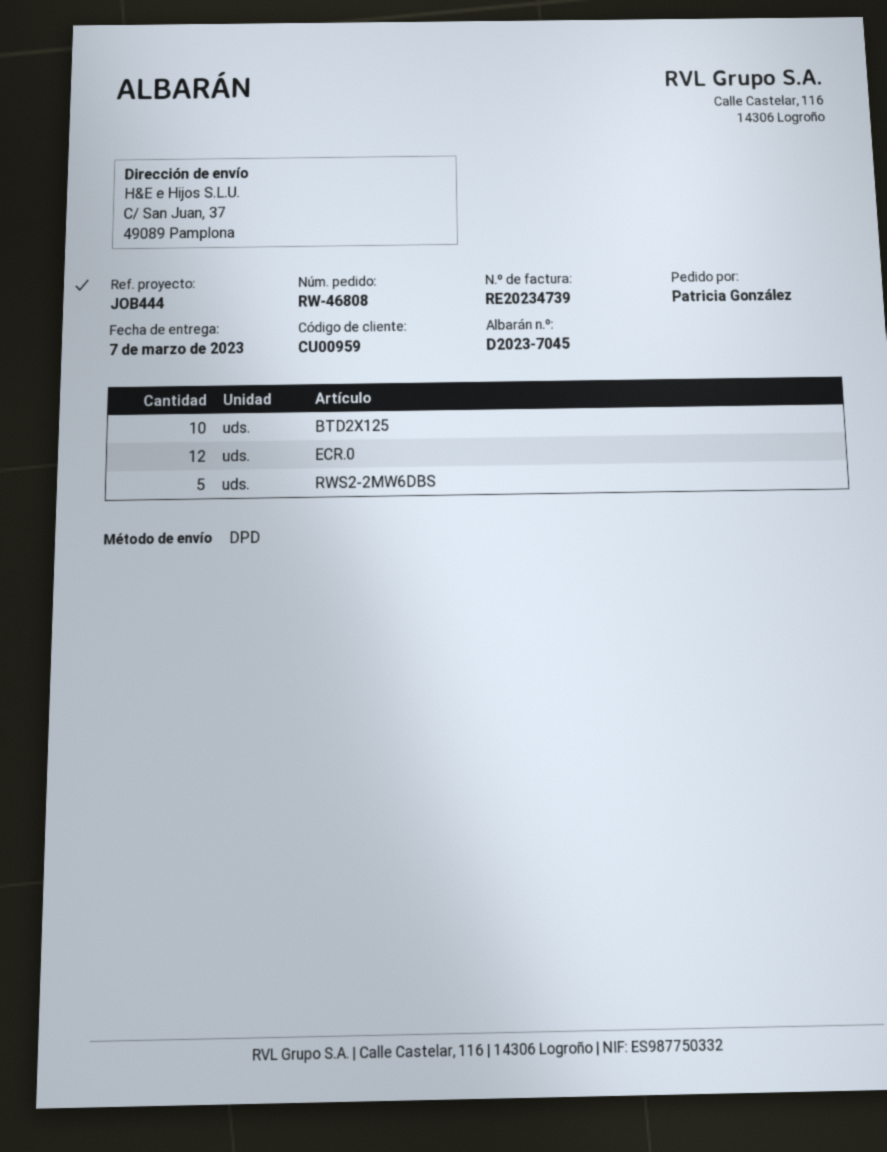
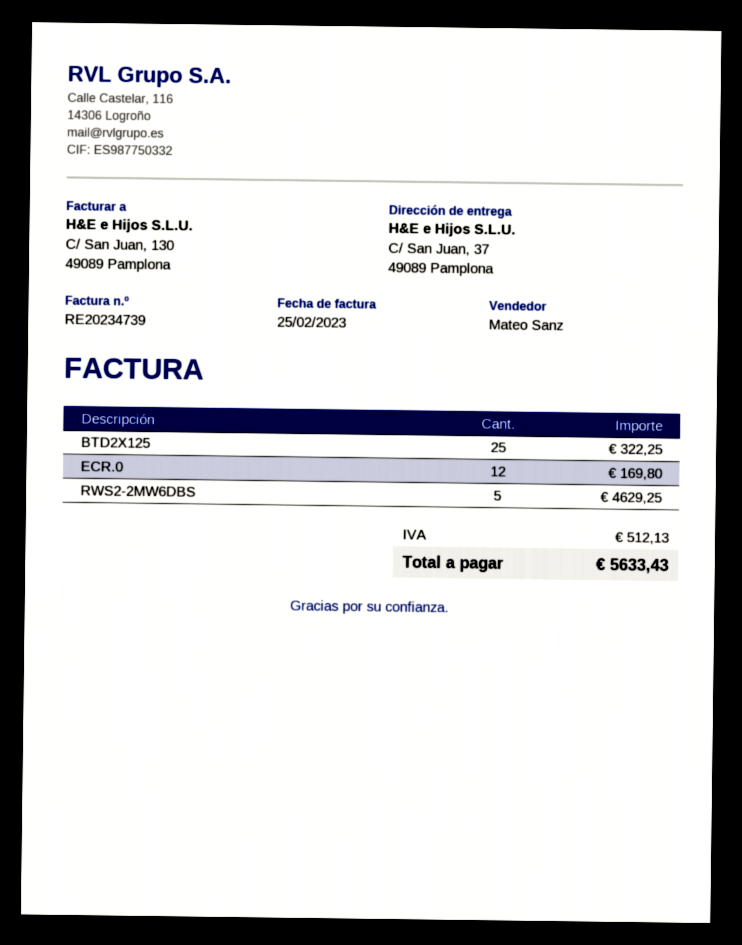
BTD2X125: 10 -> 25

